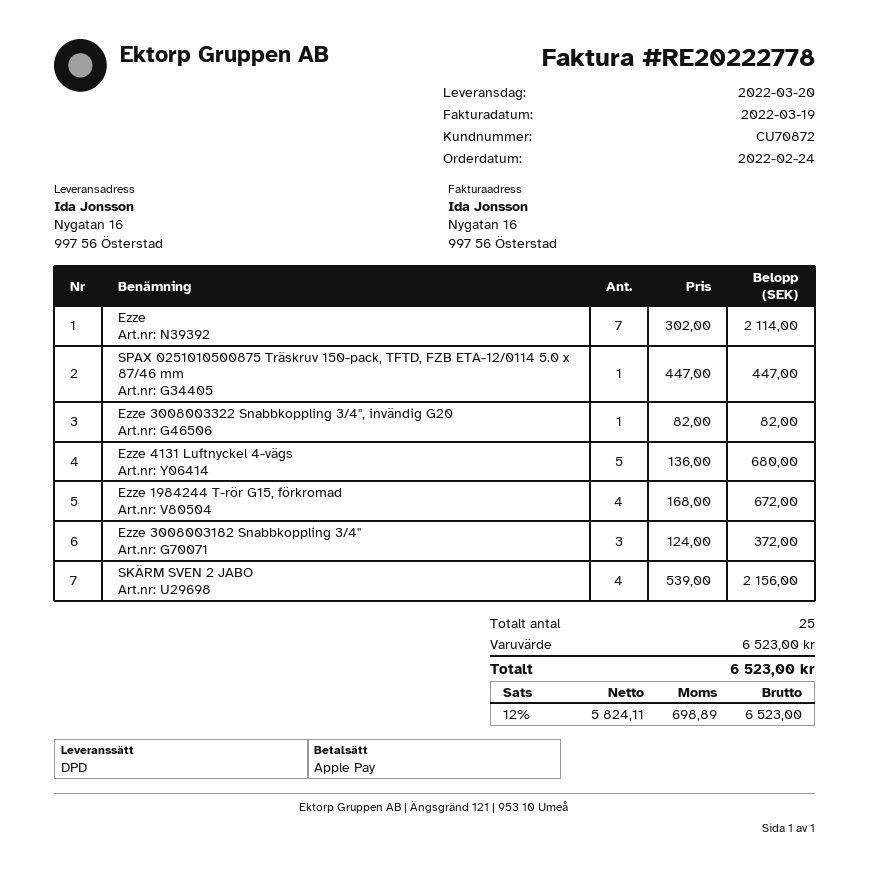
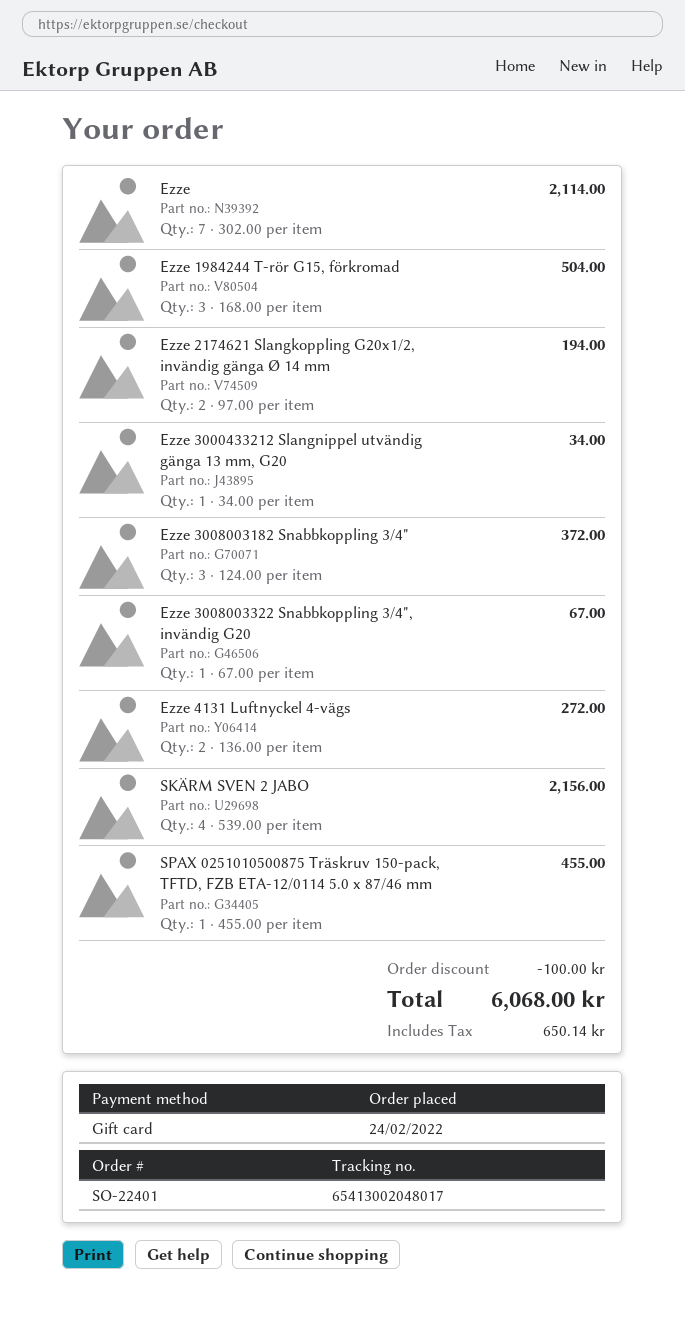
payment method: Apple Pay -> gift card
SPAX 0251010500875 Träskruv 150-pack, TFTD, FZB ETA-12/0114 5.0 x 87/46 mm: 1 x 447.00 = 447.00 -> 1 x 455.00 = 455.00
Ezze 3008003322 Snabbkoppling 3/4", invändig G20: 1 x 82.00 = 82.00 -> 1 x 67.00 = 67.00
Ezze 4131 Luftnyckel 4-vägs: 5 x 136.00 = 680.00 -> 2 x 136.00 = 272.00
Ezze 1984244 T-rör G15, förkromad: 4 x 168.00 = 672.00 -> 3 x 168.00 = 504.00
Ezze 2174621 Slangkoppling G20x1/2, invändig gänga Ø 14 mm: none -> 2 x 97.00 = 194.00
Ezze 3000433212 Slangnippel utvändig gänga 13 mm, G20: none -> 1 x 34.00 = 34.00
discount: none -> 100.00
tax: 698.89 -> 650.14
total: 6523.00 -> 6068.00

